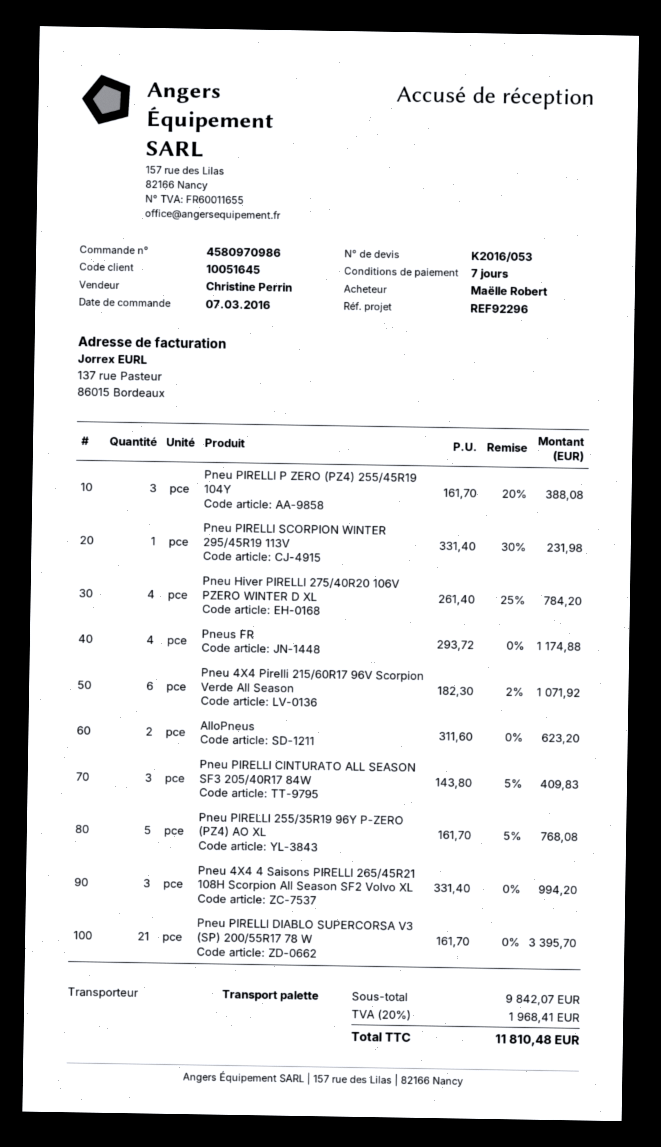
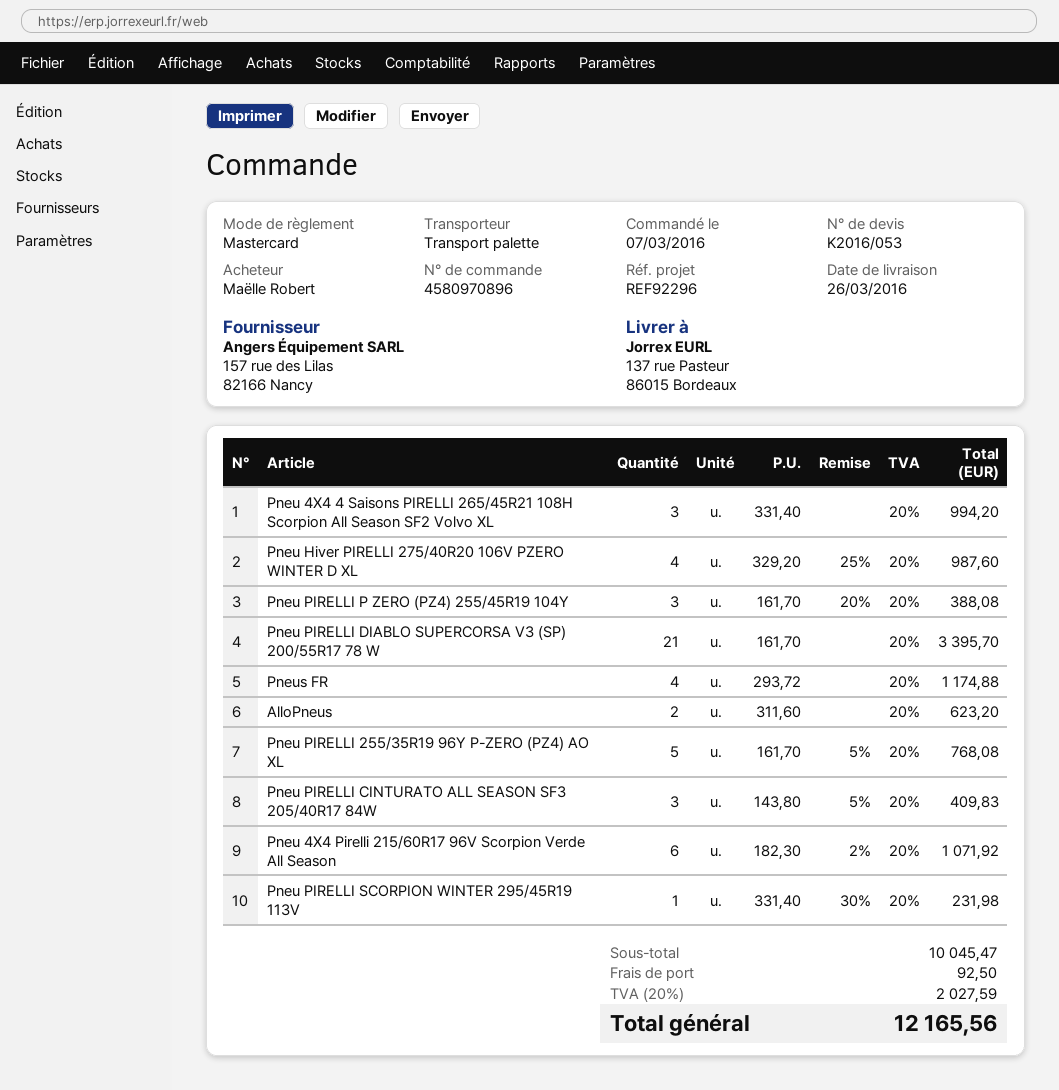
order number: 4580970986 -> 4580970896
Pneu Hiver PIRELLI 275/40R20 106V PZERO WINTER D XL: 4 x 261.40 - 25% = 784.20 -> 4 x 329.20 - 25% = 987.60
subtotal: 9842.07 -> 10045.47
shipping: none -> 92.50
tax: 20% = 1968.41 -> 20% = 2027.59
total: 11810.48 -> 12165.56

